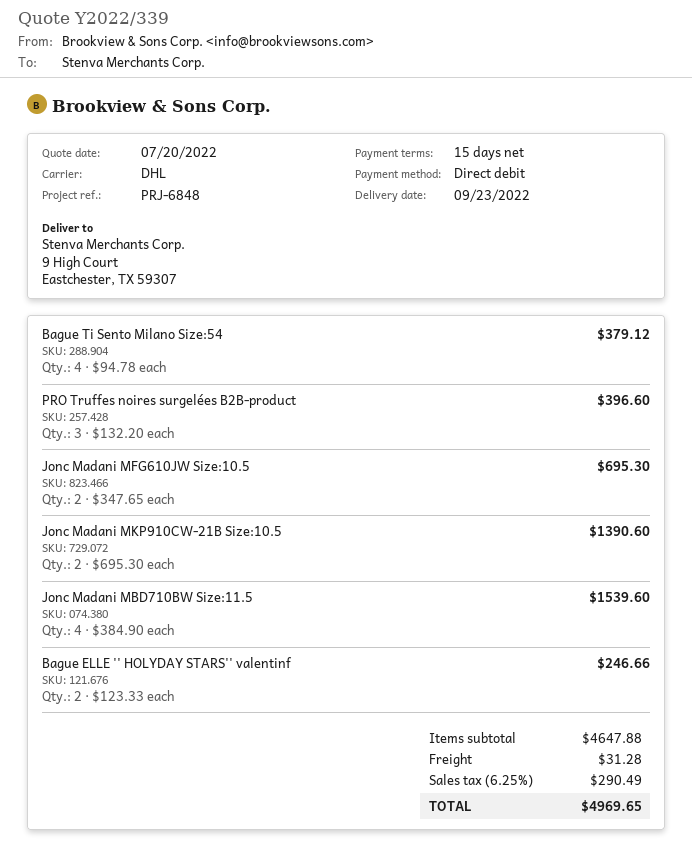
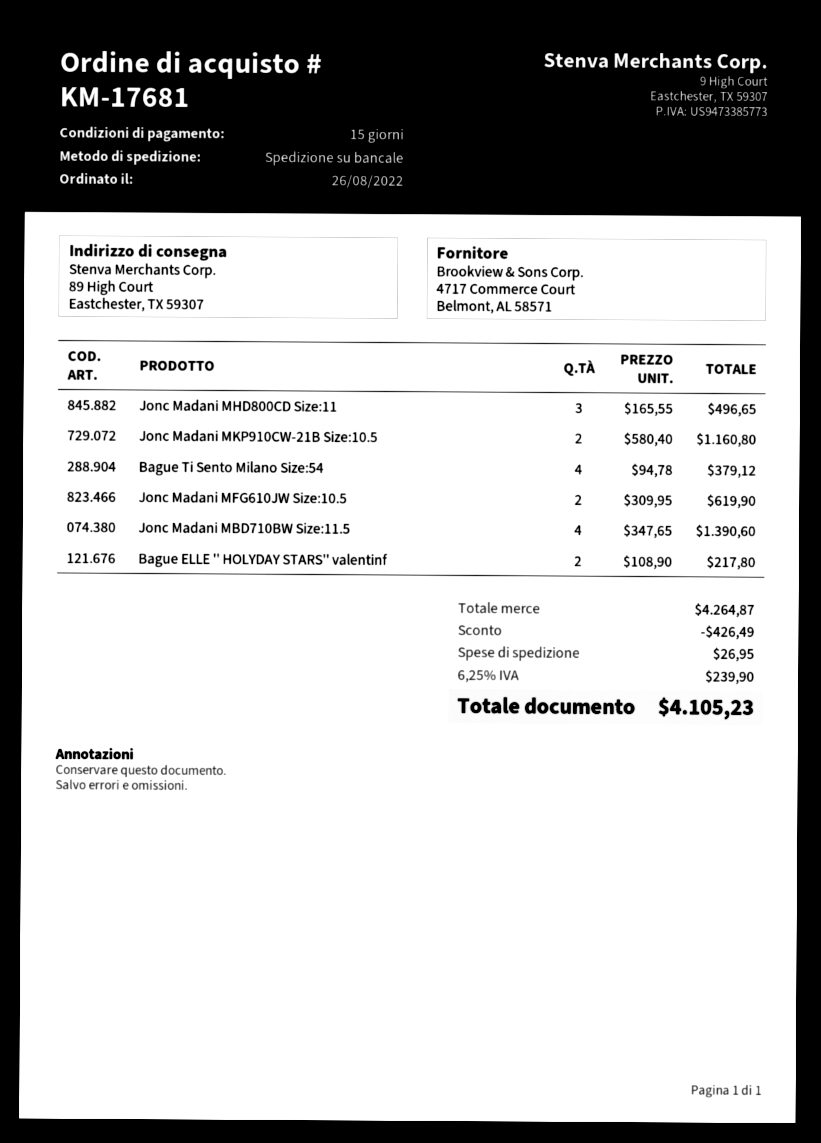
shipping method: DHL -> pallet freight
ship to: 9 High Court, Eastchester, TX 59307 -> 89 High Court, Eastchester, TX 59307
PRO Truffes noires surgelées B2B-product: 3 x 132.20 = 396.60 -> none
Jonc Madani MFG610JW Size:10.5: 2 x 347.65 = 695.30 -> 2 x 309.95 = 619.90
Jonc Madani MKP910CW-21B Size:10.5: 2 x 695.30 = 1390.60 -> 2 x 580.40 = 1160.80
Jonc Madani MBD710BW Size:11.5: 4 x 384.90 = 1539.60 -> 4 x 347.65 = 1390.60
Bague ELLE '' HOLYDAY STARS'' valentinf: 2 x 123.33 = 246.66 -> 2 x 108.90 = 217.80
Jonc Madani MHD800CD Size:11: none -> 3 x 165.55 = 496.65
subtotal: 4647.88 -> 4264.87
discount: none -> 426.49
shipping: 31.28 -> 26.95
tax: 6.25% = 290.49 -> 6.25% = 239.90
total: 4969.65 -> 4105.23

